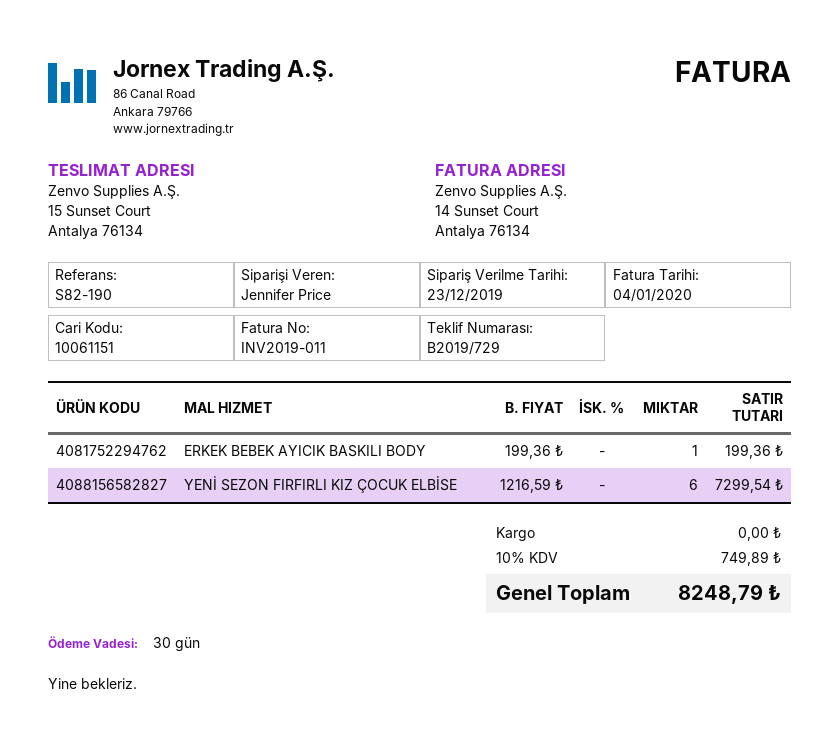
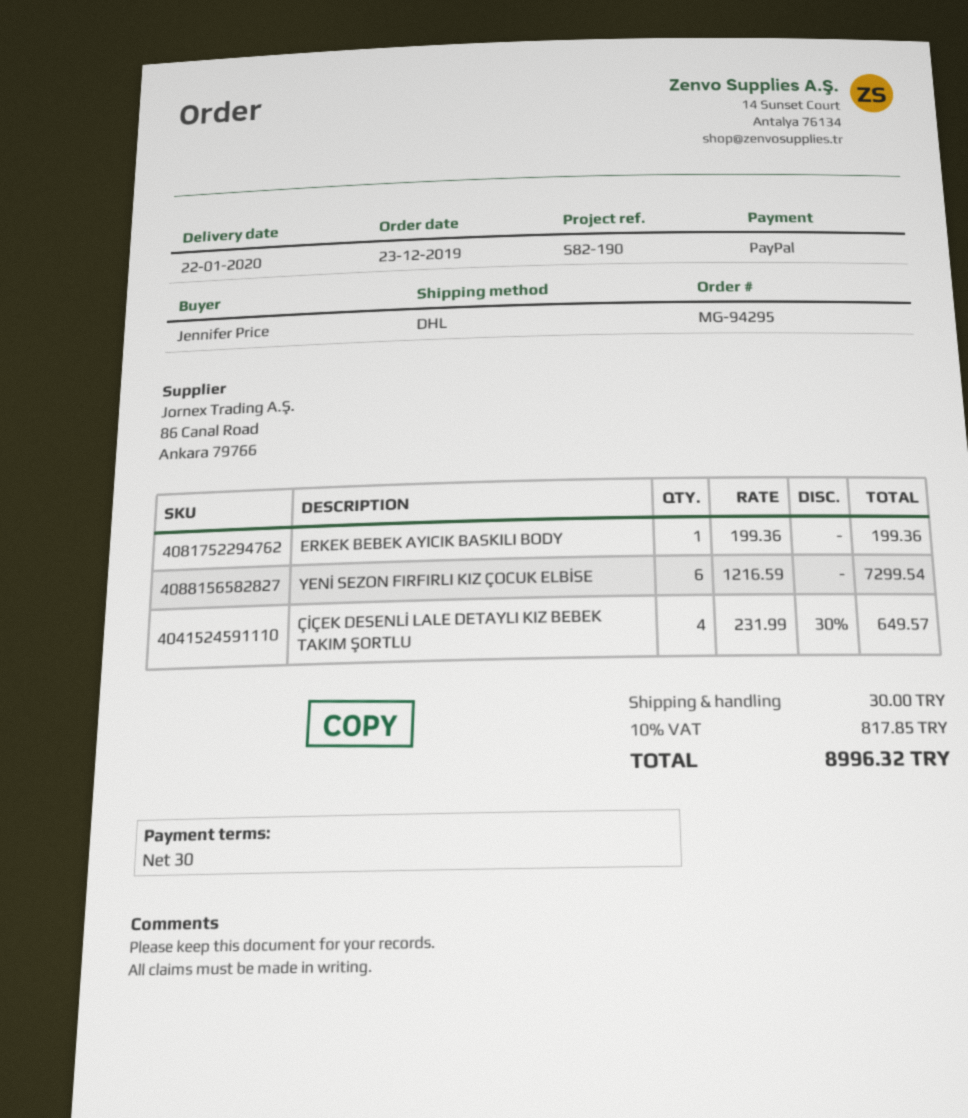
ÇİÇEK DESENLİ LALE DETAYLI KIZ BEBEK TAKIM ŞORTLU: none -> 4 x 231.99 - 30% = 649.57
shipping: 0.00 -> 30.00
tax: 10% = 749.89 -> 10% = 817.85
total: 8248.79 -> 8996.32

